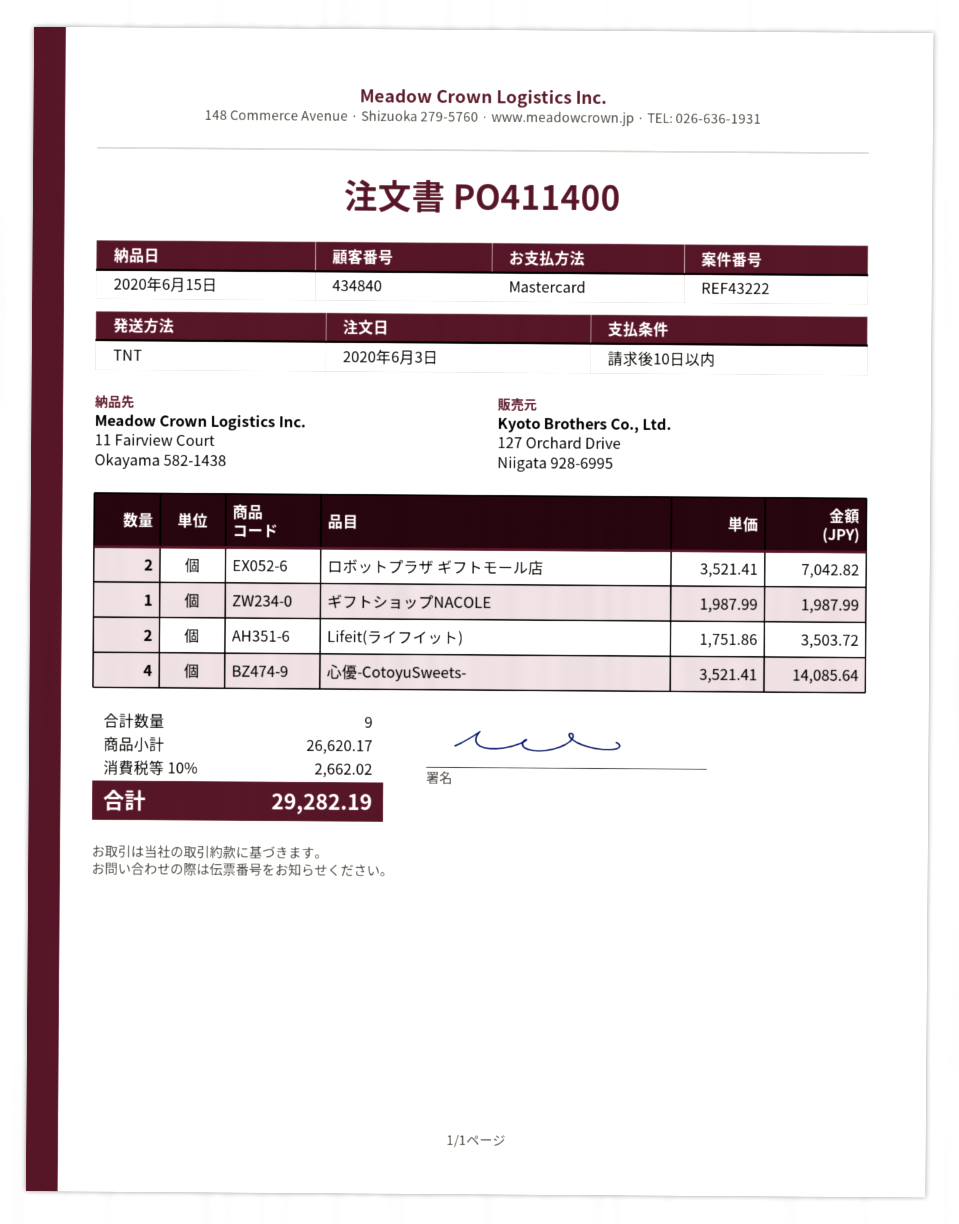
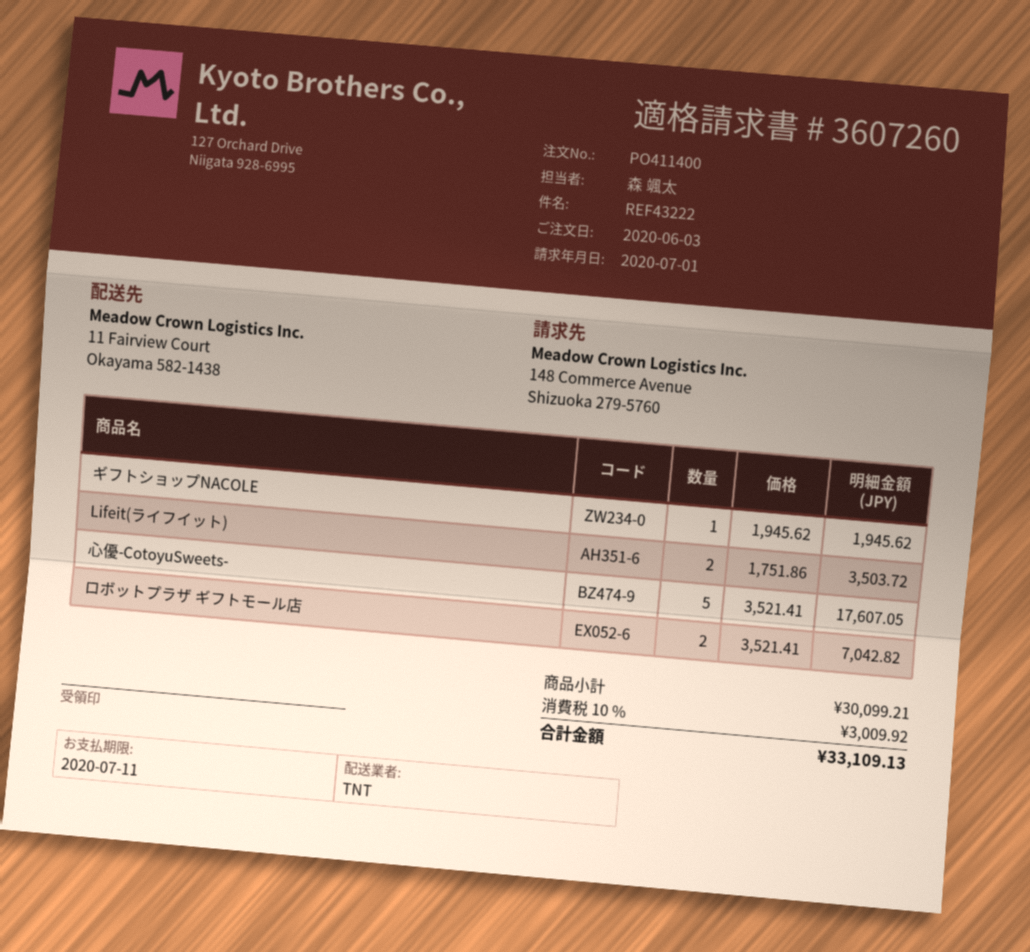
ギフトショップNACOLE: 1 x 1987.99 = 1987.99 -> 1 x 1945.62 = 1945.62
心優-CotoyuSweets-: 4 x 3521.41 = 14085.64 -> 5 x 3521.41 = 17607.05
subtotal: 26620.17 -> 30099.21
tax: 10% = 2662.02 -> 10% = 3009.92
total: 29282.19 -> 33109.13

